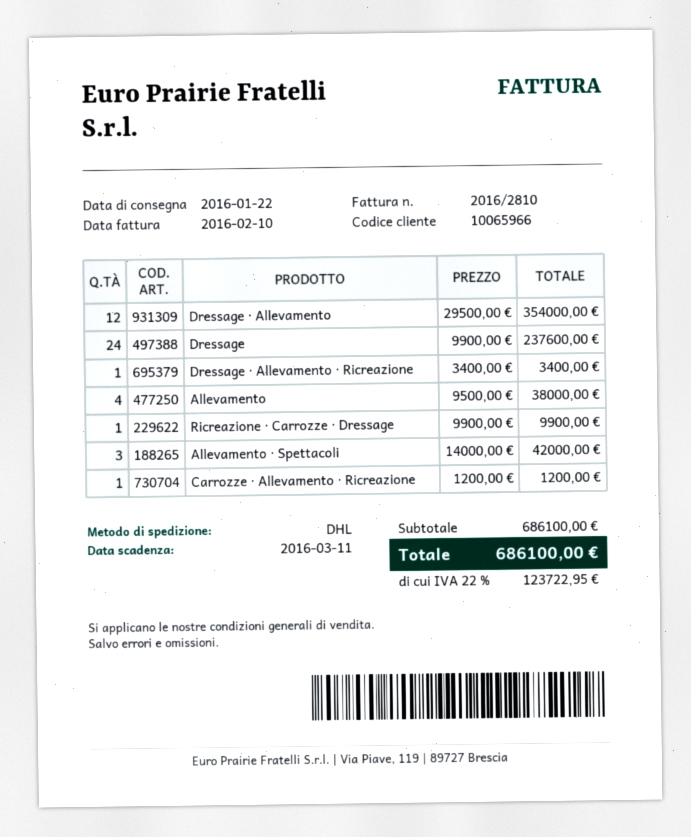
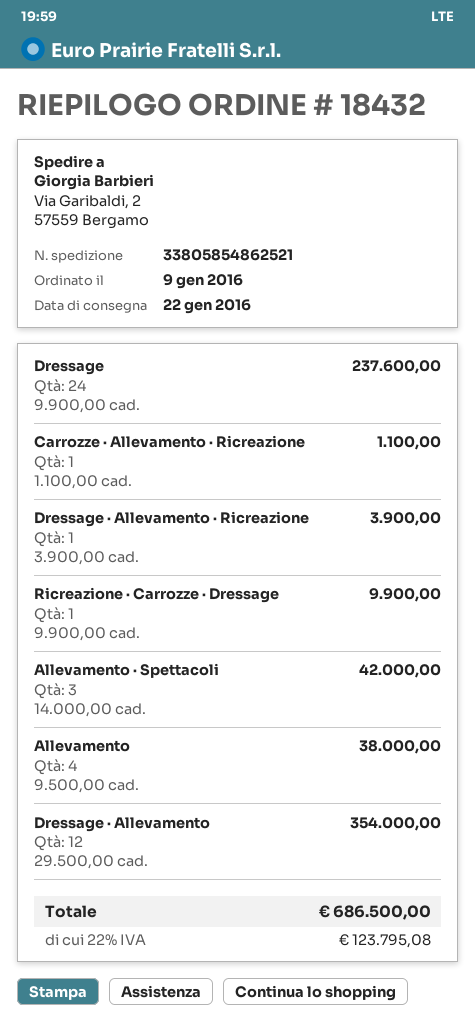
Dressage · Allevamento · Ricreazione: 1 x 3400.00 = 3400.00 -> 1 x 3900.00 = 3900.00
Carrozze · Allevamento · Ricreazione: 1 x 1200.00 = 1200.00 -> 1 x 1100.00 = 1100.00
tax: 22% = 123722.95 -> 22% = 123795.08
total: 686100.00 -> 686500.00

